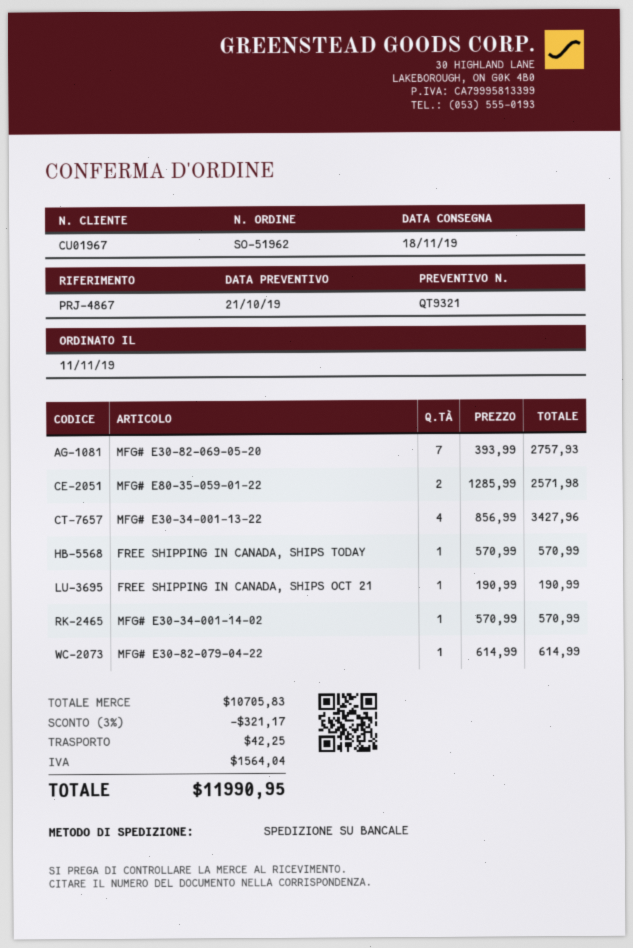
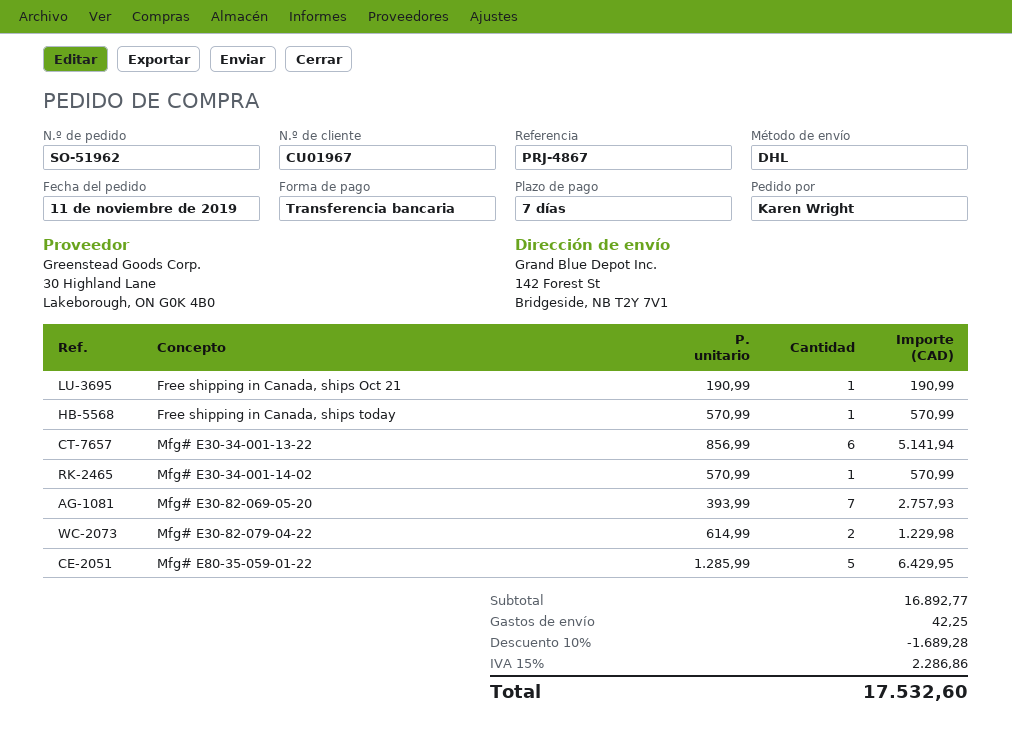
shipping method: pallet freight -> DHL
MFG# E80-35-059-01-22: 2 x 1285.99 = 2571.98 -> 5 x 1285.99 = 6429.95
MFG# E30-34-001-13-22: 4 x 856.99 = 3427.96 -> 6 x 856.99 = 5141.94
MFG# E30-82-079-04-22: 1 x 614.99 = 614.99 -> 2 x 614.99 = 1229.98
subtotal: 10705.83 -> 16892.77
discount: 3% = 321.17 -> 10% = 1689.28
tax: 1564.04 -> 2286.86
total: 11990.95 -> 17532.60

